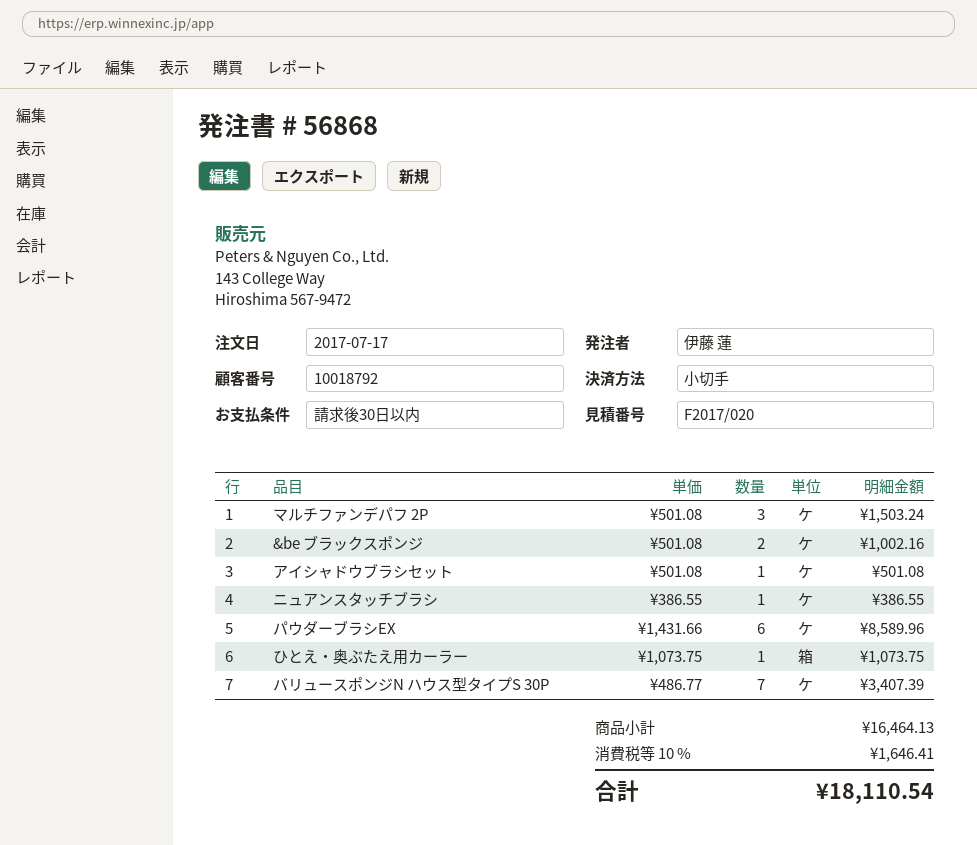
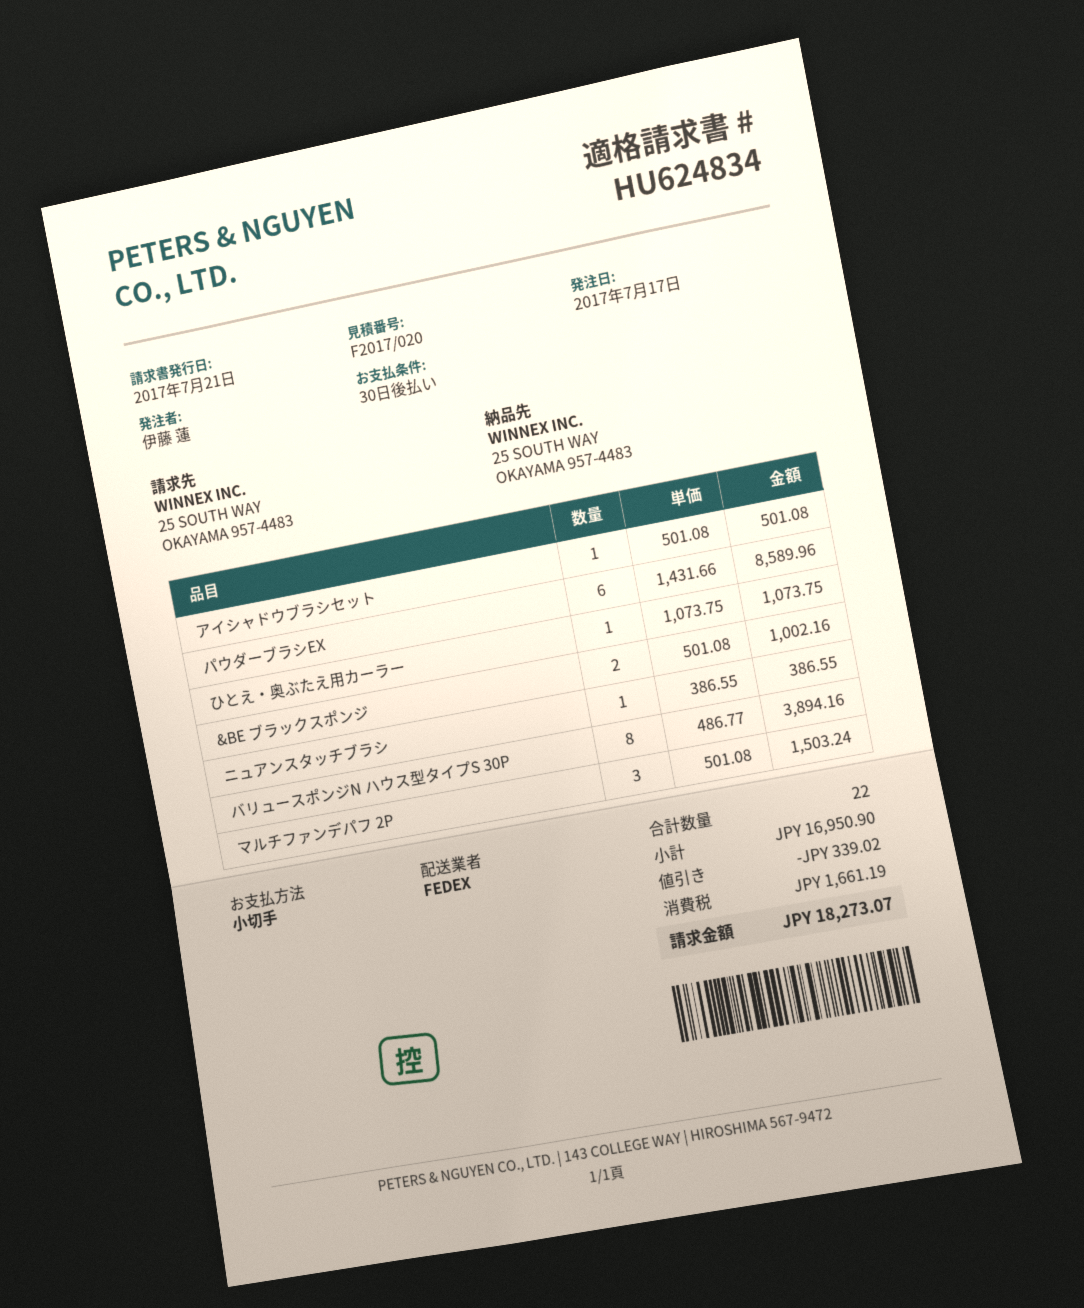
バリュースポンジN ハウス型タイプS 30P: 7 x 486.77 = 3407.39 -> 8 x 486.77 = 3894.16
subtotal: 16464.13 -> 16950.90
discount: none -> 339.02
tax: 1646.41 -> 1661.19
total: 18110.54 -> 18273.07

